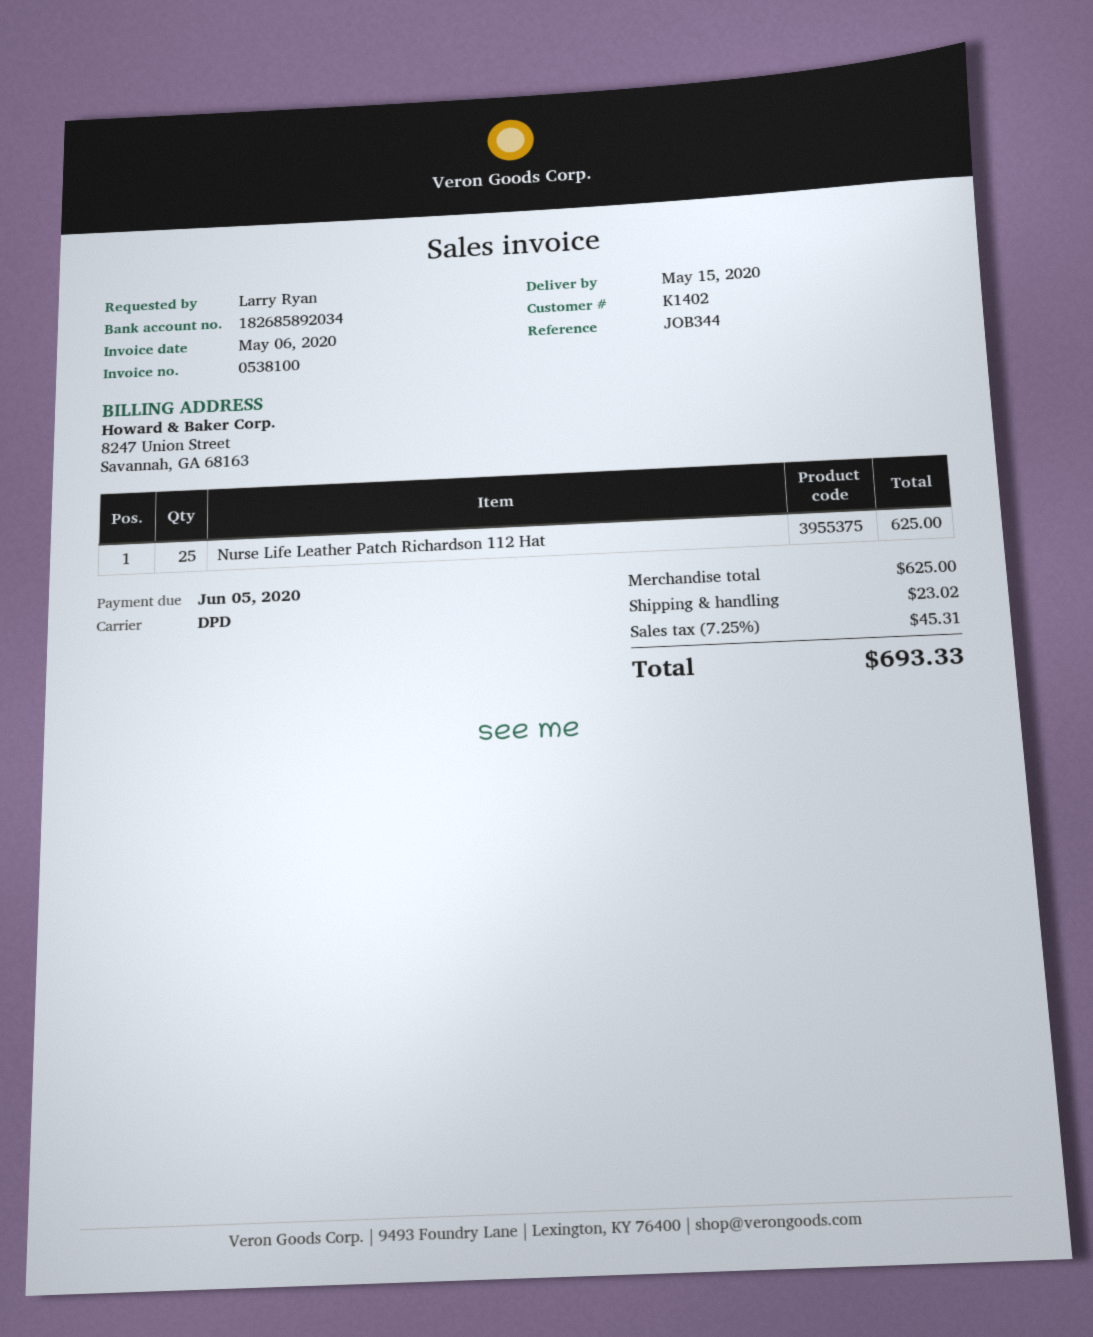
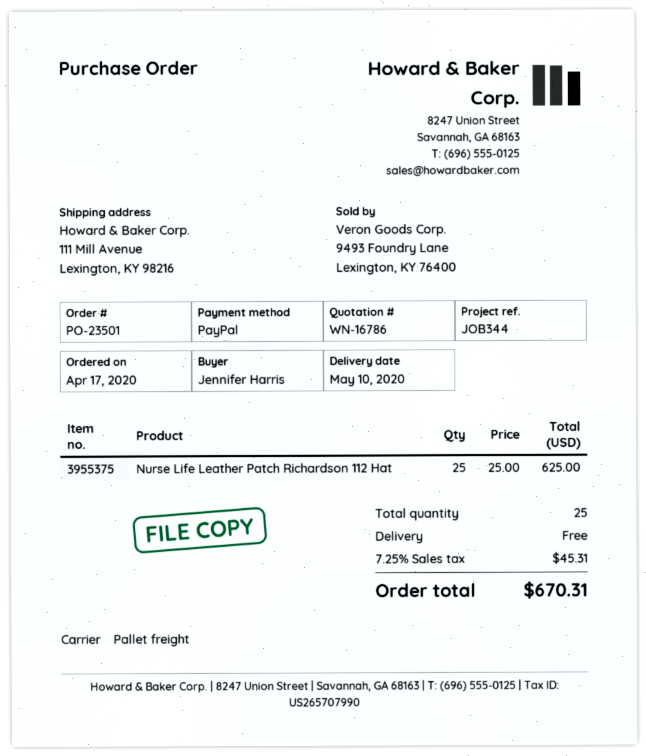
delivery date: 2020-05-15 -> 2020-05-10
ordered by: Larry Ryan -> Jennifer Harris
shipping method: DPD -> pallet freight
shipping: 23.02 -> 0.00
total: 693.33 -> 670.31

